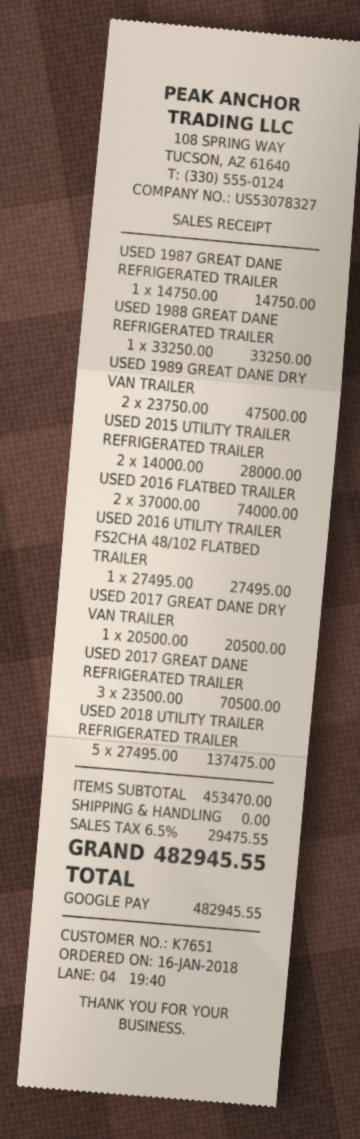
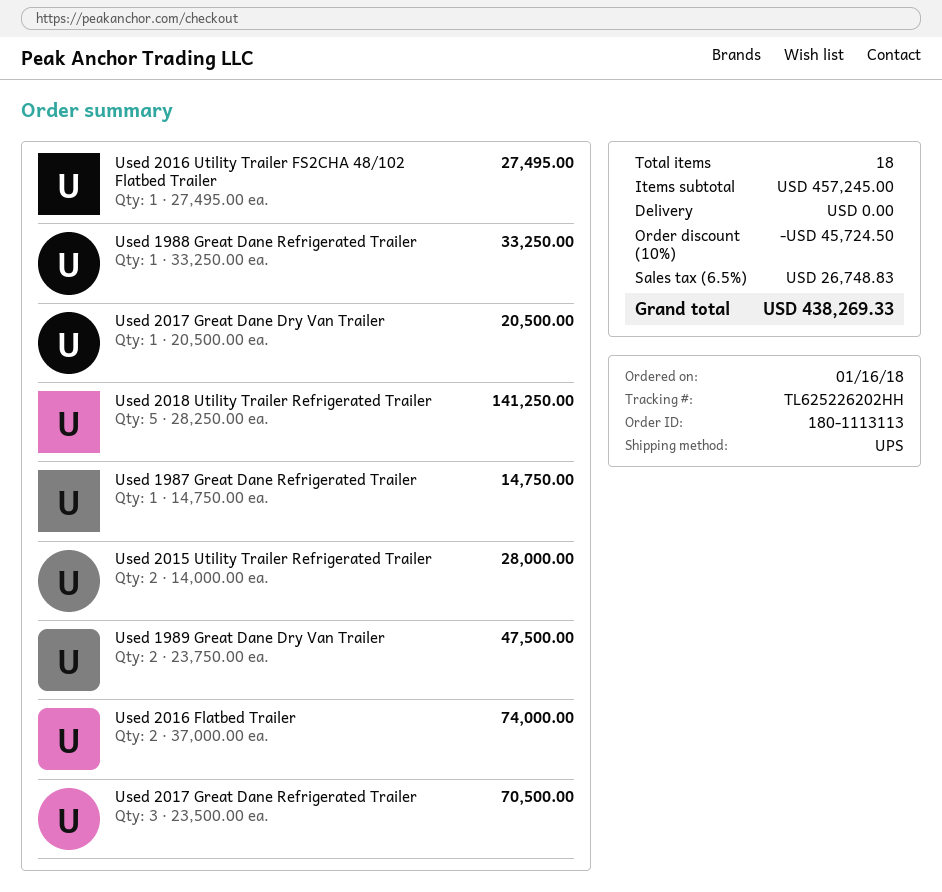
USED 2018 UTILITY TRAILER REFRIGERATED TRAILER: 5 x 27495.00 = 137475.00 -> 5 x 28250.00 = 141250.00
subtotal: 453470.00 -> 457245.00
discount: none -> 10% = 45724.50
tax: 6.5% = 29475.55 -> 6.5% = 26748.83
total: 482945.55 -> 438269.33

